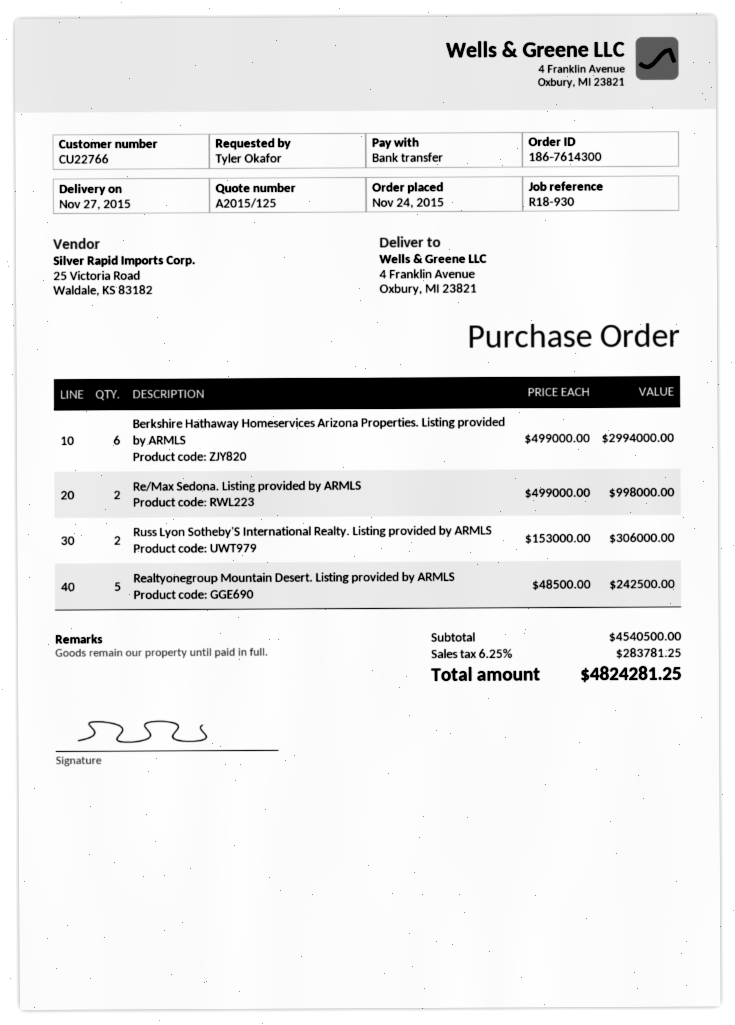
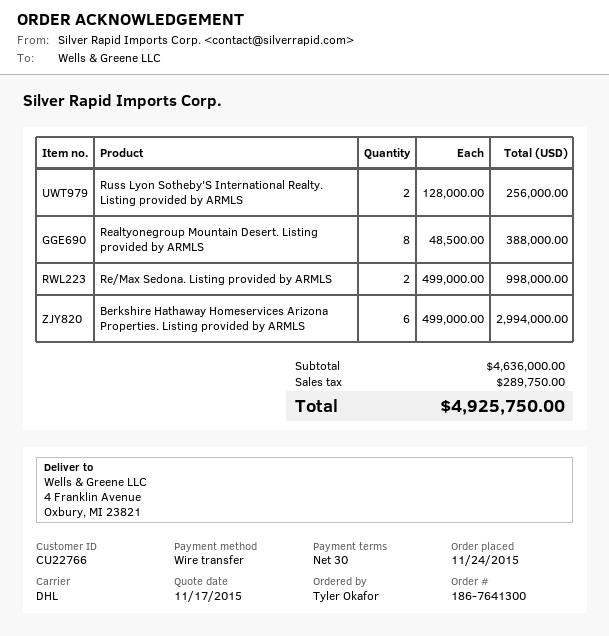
order number: 186-7614300 -> 186-7641300
Russ Lyon Sotheby'S International Realty. Listing provided by ARMLS: 2 x 153000.00 = 306000.00 -> 2 x 128000.00 = 256000.00
Realtyonegroup Mountain Desert. Listing provided by ARMLS: 5 x 48500.00 = 242500.00 -> 8 x 48500.00 = 388000.00
subtotal: 4540500.00 -> 4636000.00
tax: 283781.25 -> 289750.00
total: 4824281.25 -> 4925750.00

